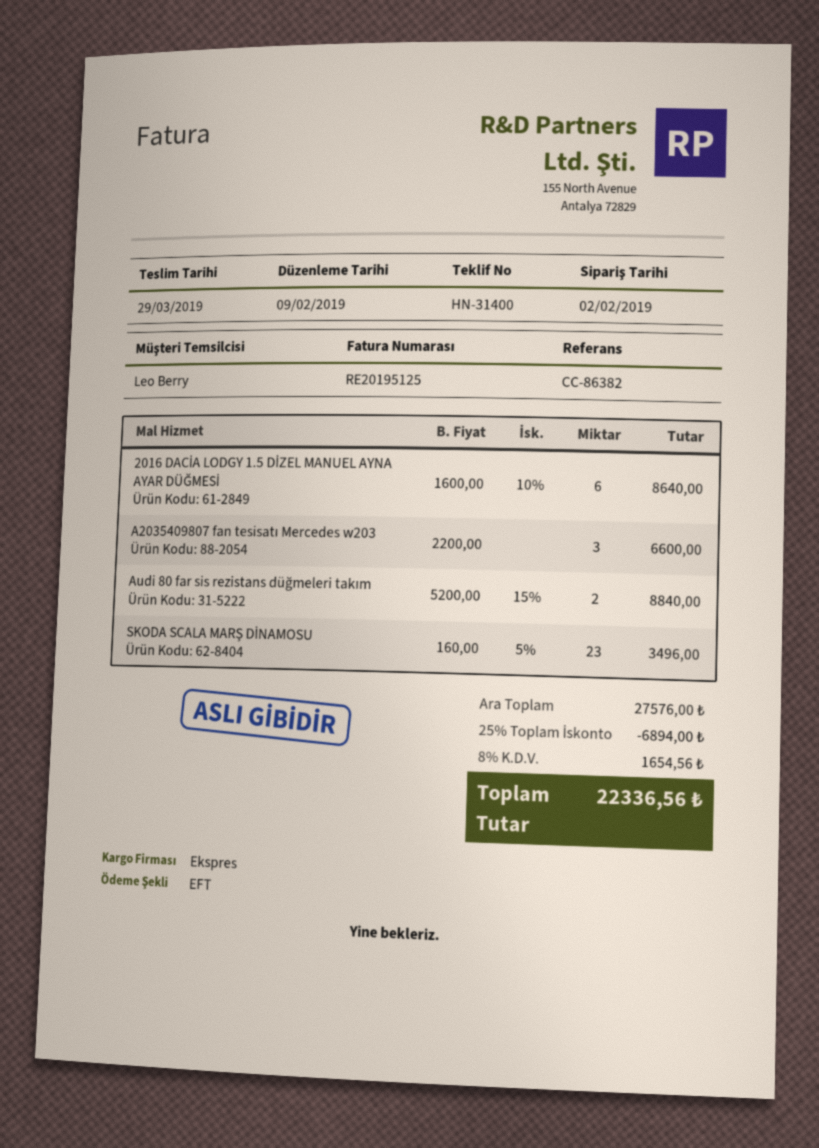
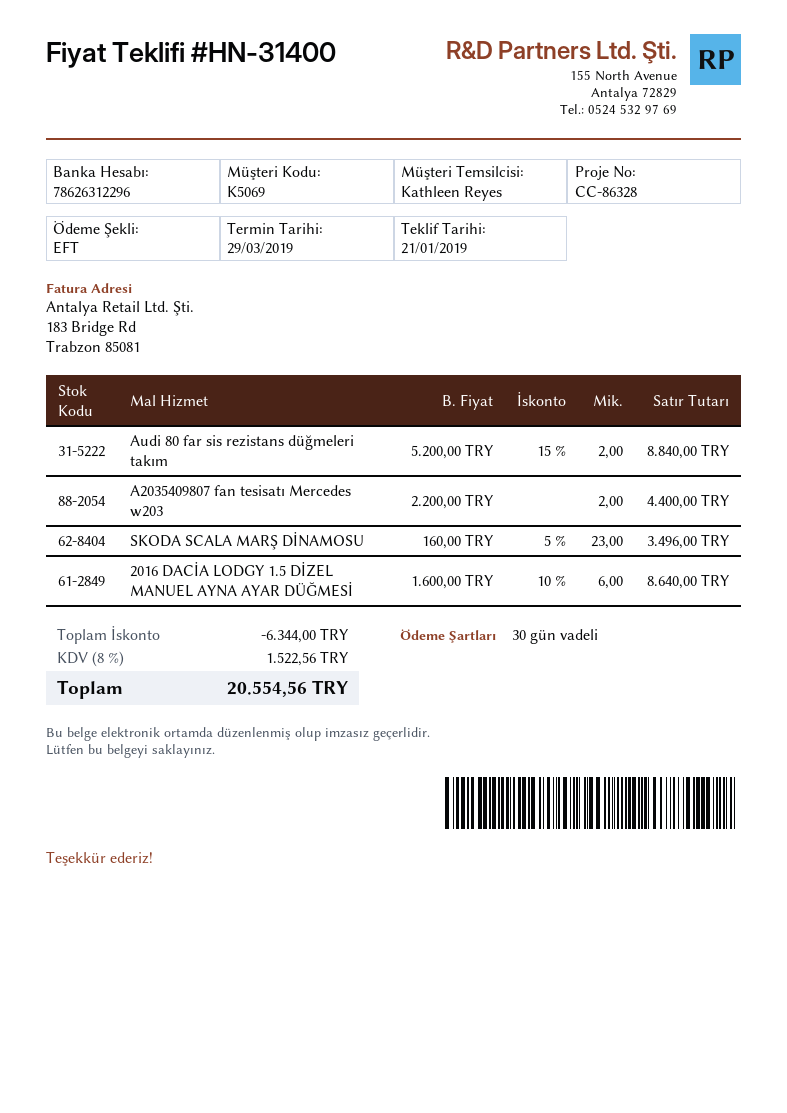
reference: CC-86382 -> CC-86328
sales rep: Leo Berry -> Kathleen Reyes
A2035409807 fan tesisatı Mercedes w203: 3 x 2200.00 = 6600.00 -> 2 x 2200.00 = 4400.00
discount: 6894.00 -> 6344.00
tax: 8% = 1654.56 -> 8% = 1522.56
total: 22336.56 -> 20554.56

